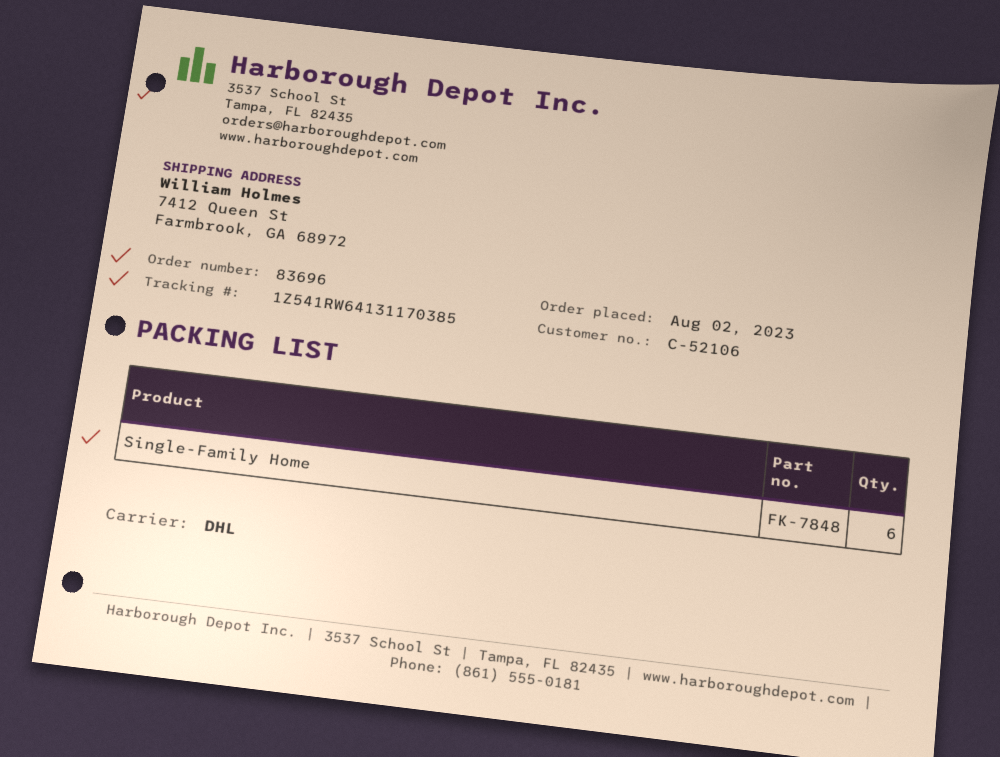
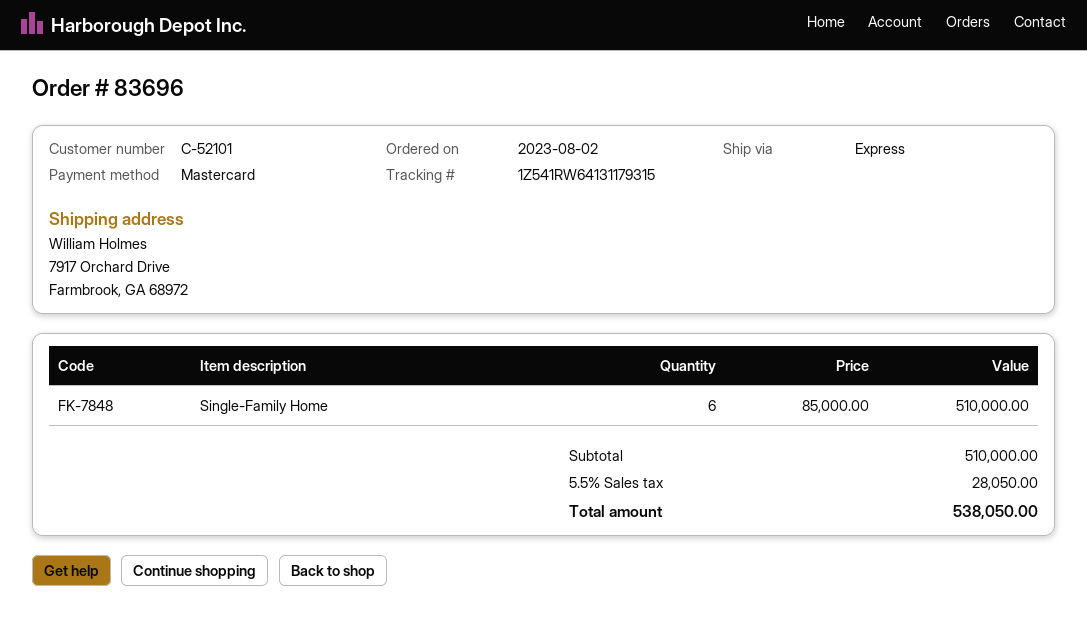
customer number: C-52106 -> C-52101
shipping method: DHL -> express
tracking number: 1Z541RW64131170385 -> 1Z541RW64131179315
ship to: 7412 Queen St, Farmbrook, GA 68972 -> 7917 Orchard Drive, Farmbrook, GA 68972

